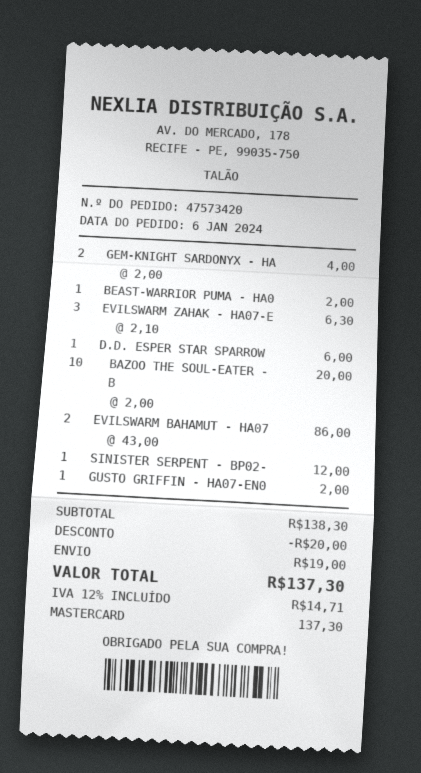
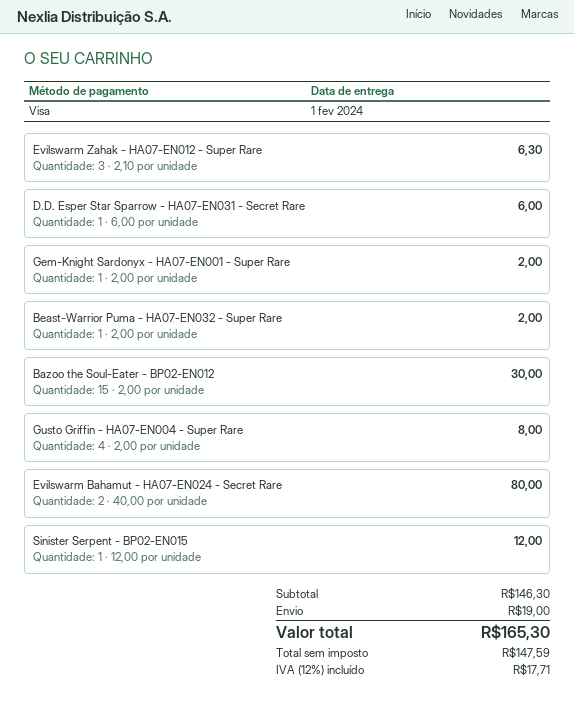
payment method: Mastercard -> Visa
GEM-KNIGHT SARDONYX - HA: 2 x 2.00 = 4.00 -> 1 x 2.00 = 2.00
BAZOO THE SOUL-EATER - B: 10 x 2.00 = 20.00 -> 15 x 2.00 = 30.00
EVILSWARM BAHAMUT - HA07: 2 x 43.00 = 86.00 -> 2 x 40.00 = 80.00
GUSTO GRIFFIN - HA07-EN0: 1 x 2.00 = 2.00 -> 4 x 2.00 = 8.00
subtotal: 138.30 -> 146.30
discount: 20.00 -> none
tax: 12% = 14.71 -> 12% = 17.71
total: 137.30 -> 165.30

